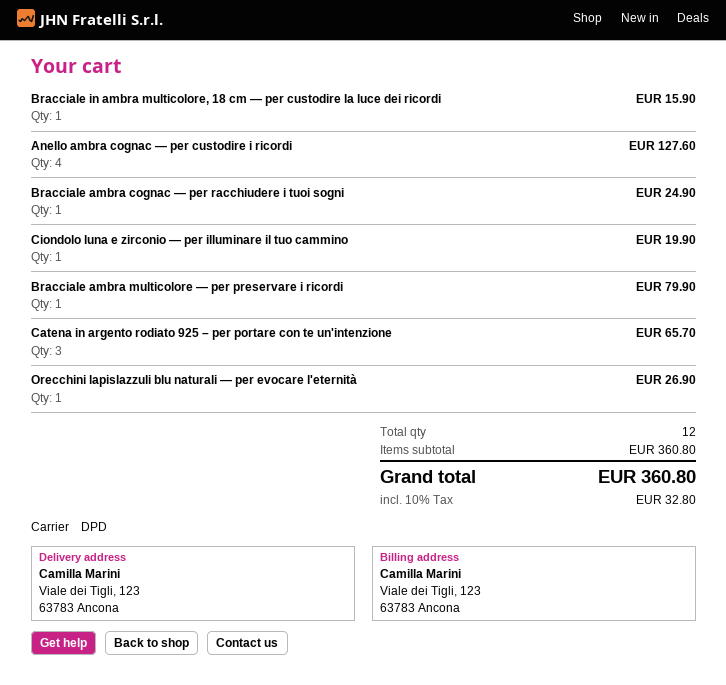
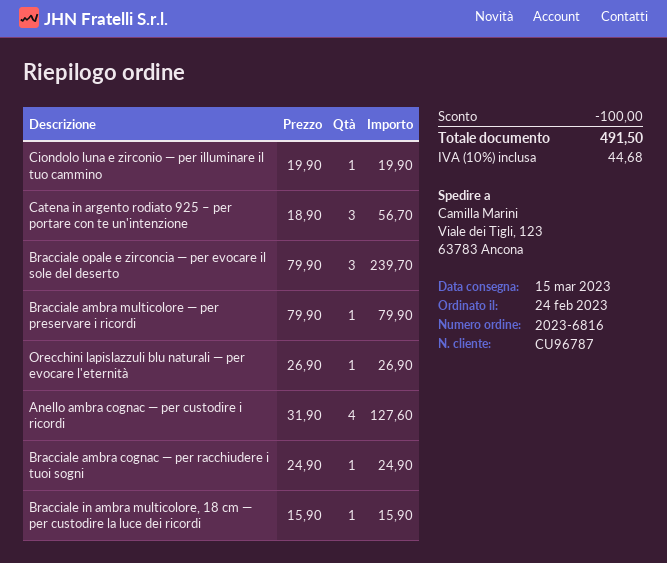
Catena in argento rodiato 925 – per portare con te un'intenzione: 3 for 65.70 -> 3 for 56.70
Bracciale opale e zirconcia — per evocare il sole del deserto: none -> 3 for 239.70
discount: none -> 100.00
tax: 10% = 32.80 -> 10% = 44.68
total: 360.80 -> 491.50

